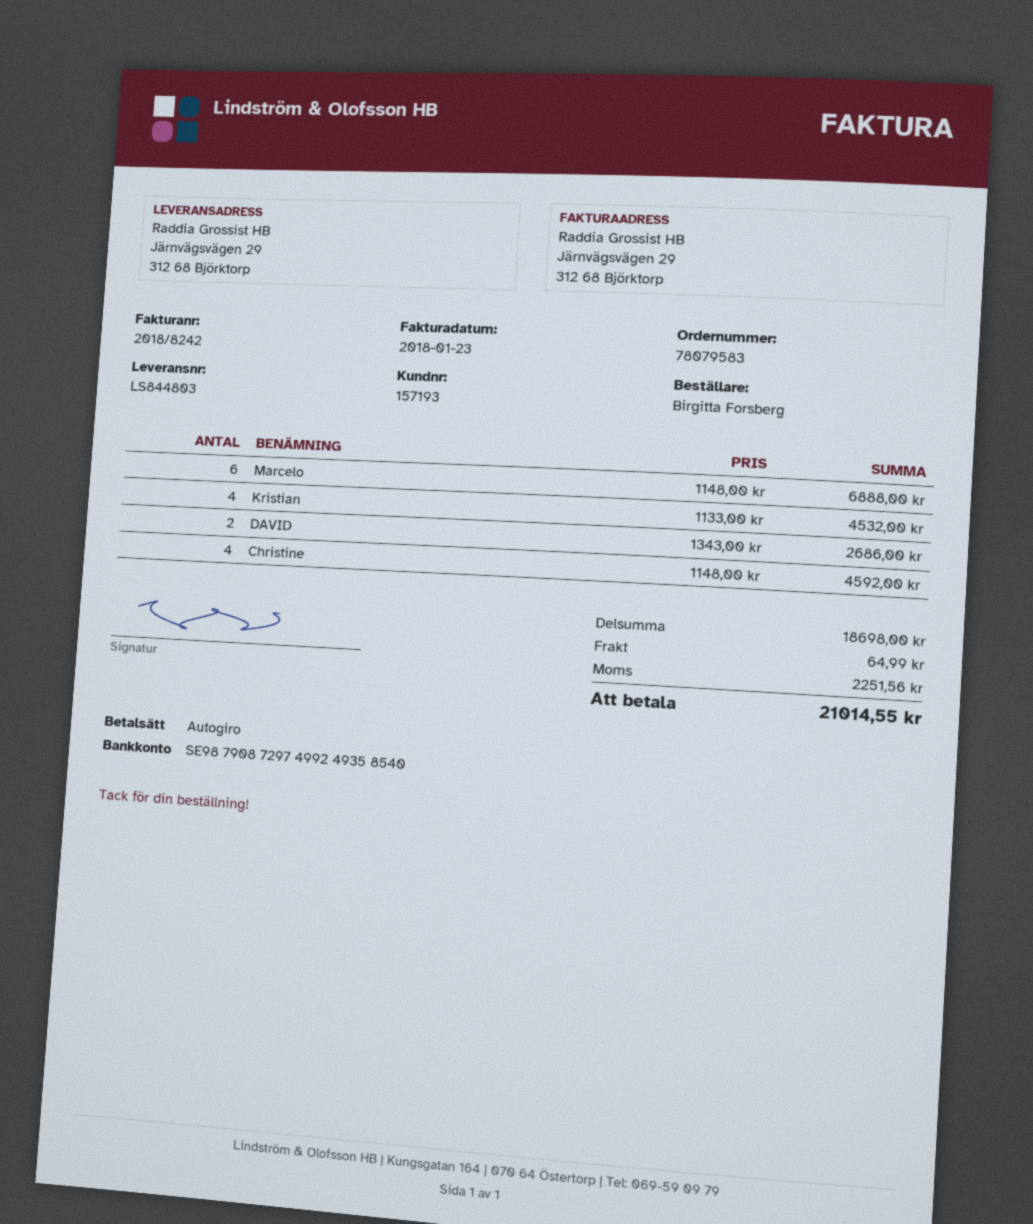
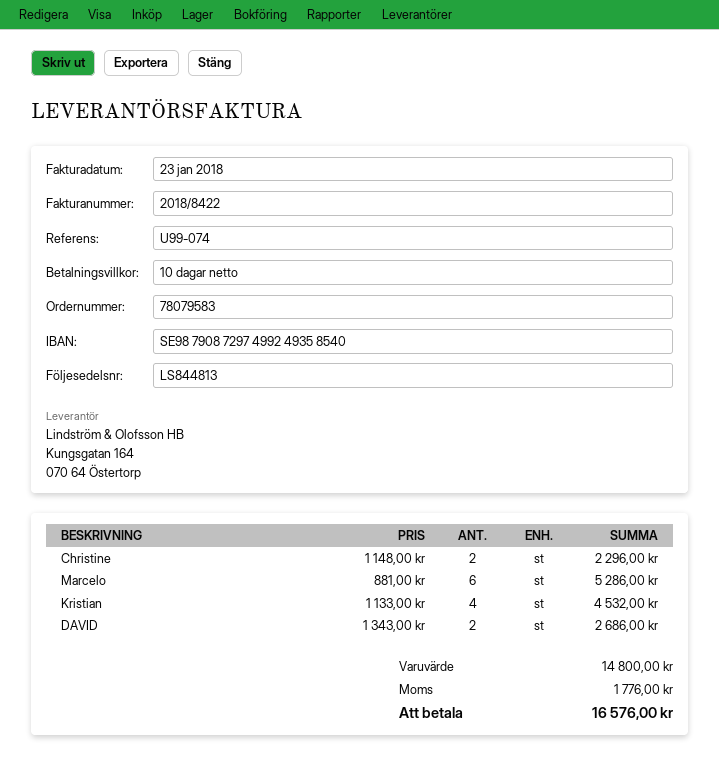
delivery note number: LS844803 -> LS844813
invoice number: 2018/8242 -> 2018/8422
Marcelo: 6 x 1148.00 = 6888.00 -> 6 x 881.00 = 5286.00
Christine: 4 x 1148.00 = 4592.00 -> 2 x 1148.00 = 2296.00
subtotal: 18698.00 -> 14800.00
shipping: 64.99 -> none
tax: 2251.56 -> 1776.00
total: 21014.55 -> 16576.00

